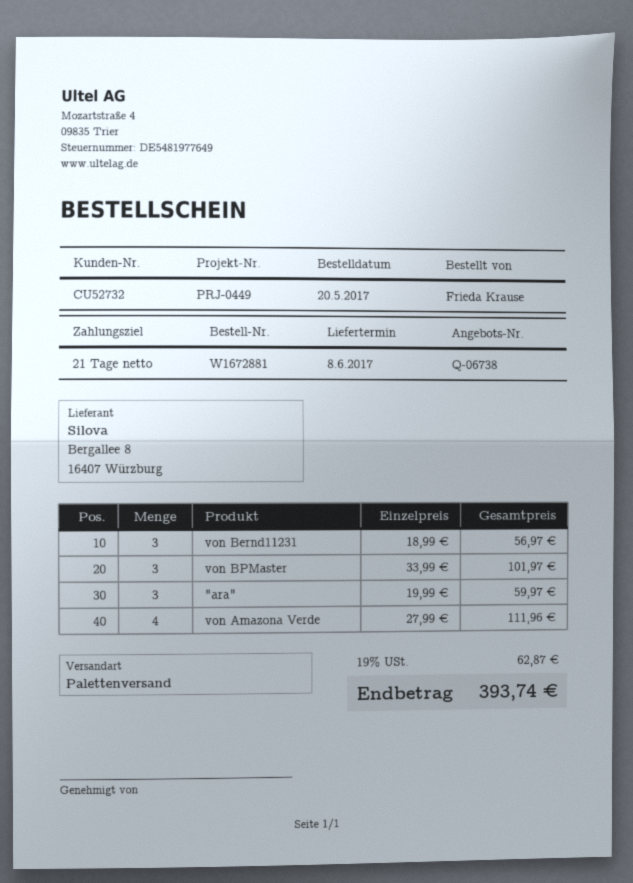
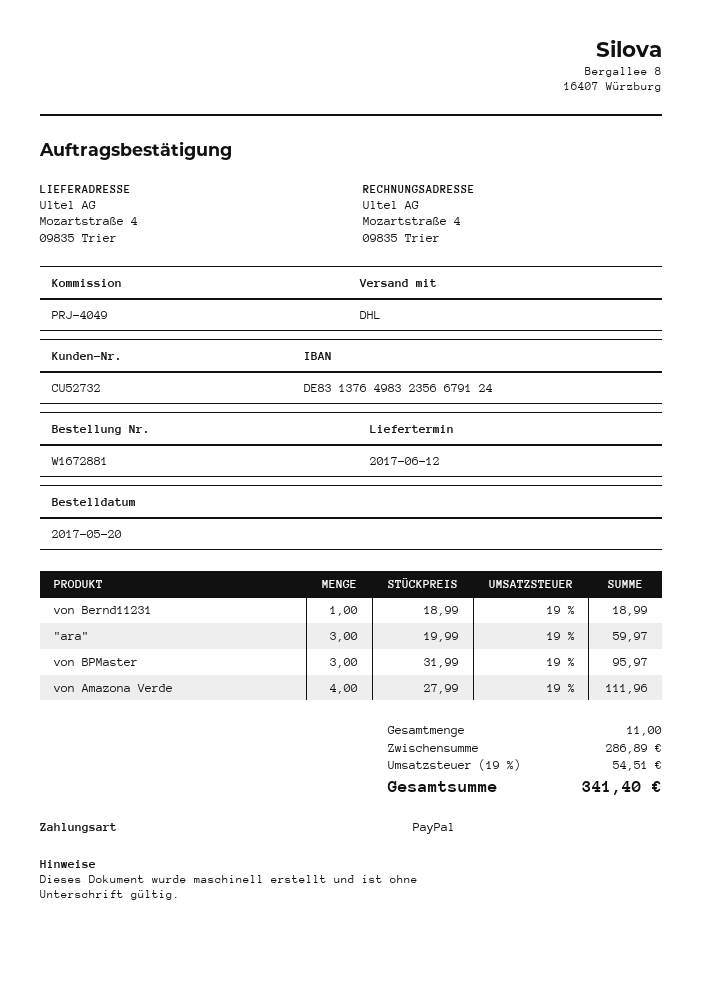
delivery date: 2017-06-08 -> 2017-06-12
reference: PRJ-0449 -> PRJ-4049
shipping method: pallet freight -> DHL
von Bernd11231: 3 x 18.99 = 56.97 -> 1 x 18.99 = 18.99
von BPMaster: 3 x 33.99 = 101.97 -> 3 x 31.99 = 95.97
tax: 19% = 62.87 -> 19% = 54.51
total: 393.74 -> 341.40

